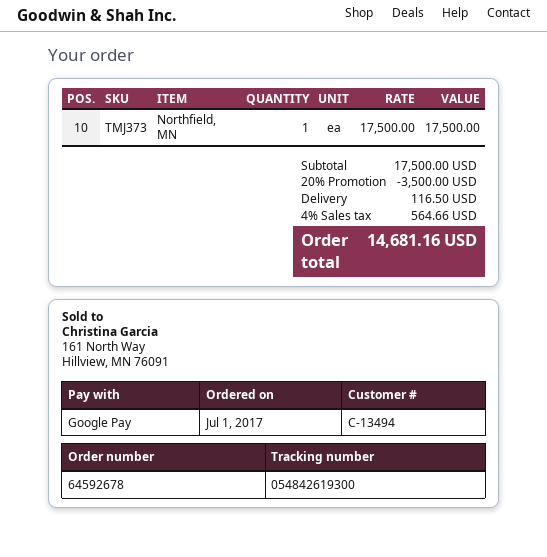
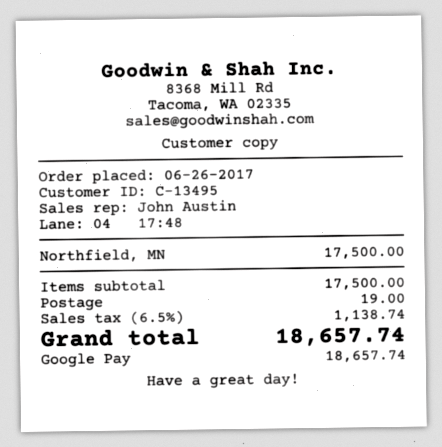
order date: 2017-07-01 -> 2017-06-26
customer number: C-13494 -> C-13495
discount: 20% = 3500.00 -> none
shipping: 116.50 -> 19.00
tax: 4% = 564.66 -> 6.5% = 1138.74
total: 14681.16 -> 18657.74

